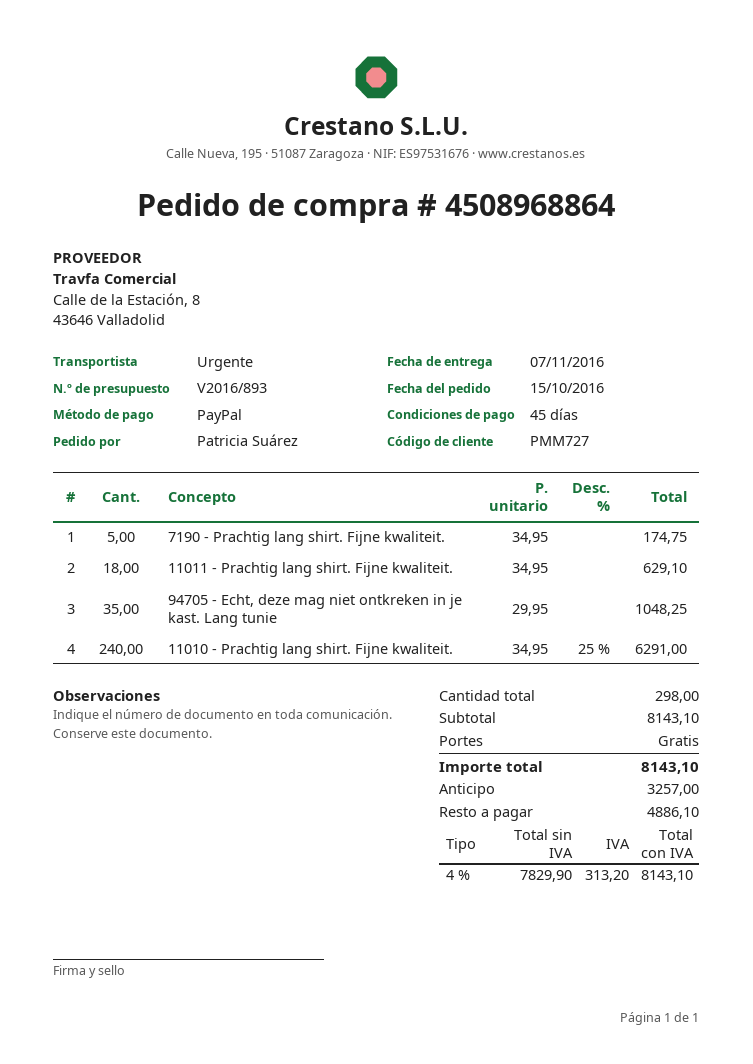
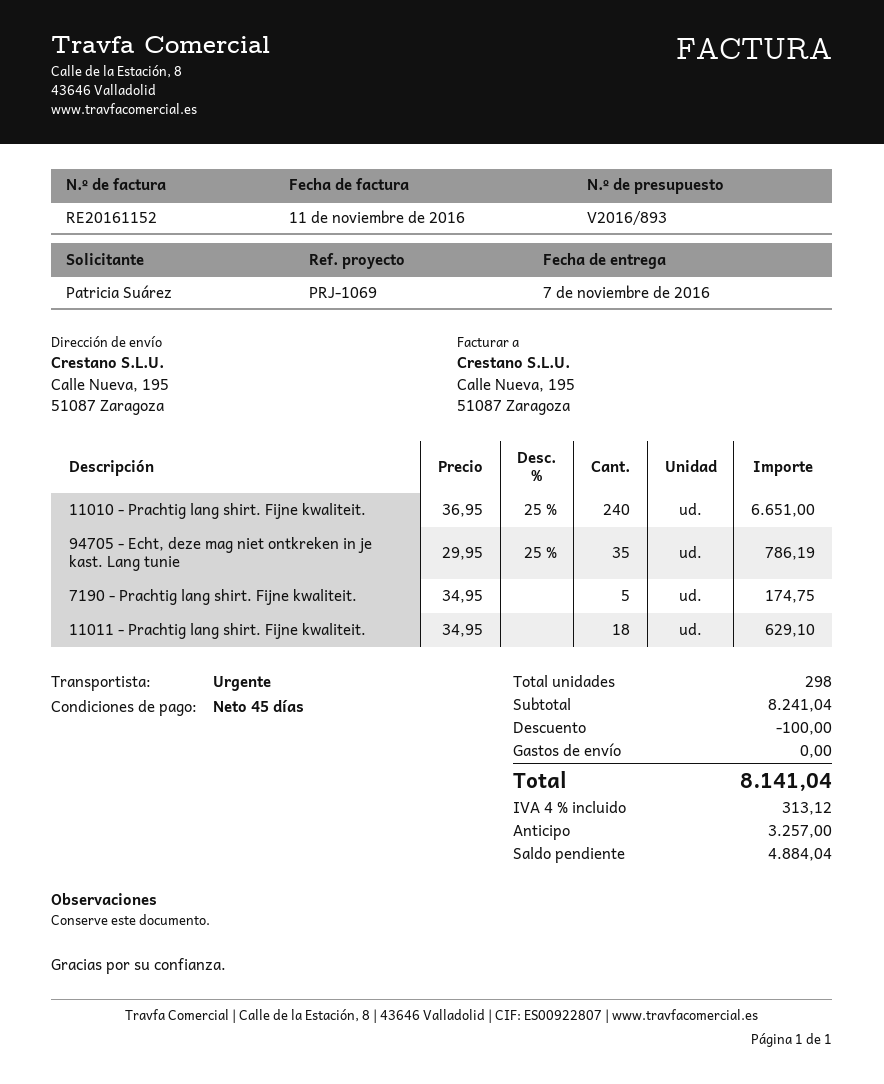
94705 - Echt, deze mag niet ontkreken in je kast. Lang tunie: 35 x 29.95 = 1048.25 -> 35 x 29.95 - 25% = 786.19
11010 - Prachtig lang shirt. Fijne kwaliteit.: 240 x 34.95 - 25% = 6291.00 -> 240 x 36.95 - 25% = 6651.00
subtotal: 8143.10 -> 8241.04
discount: none -> 100.00
tax: 4% = 313.20 -> 4% = 313.12
total: 8143.10 -> 8141.04
balance: 4886.10 -> 4884.04

